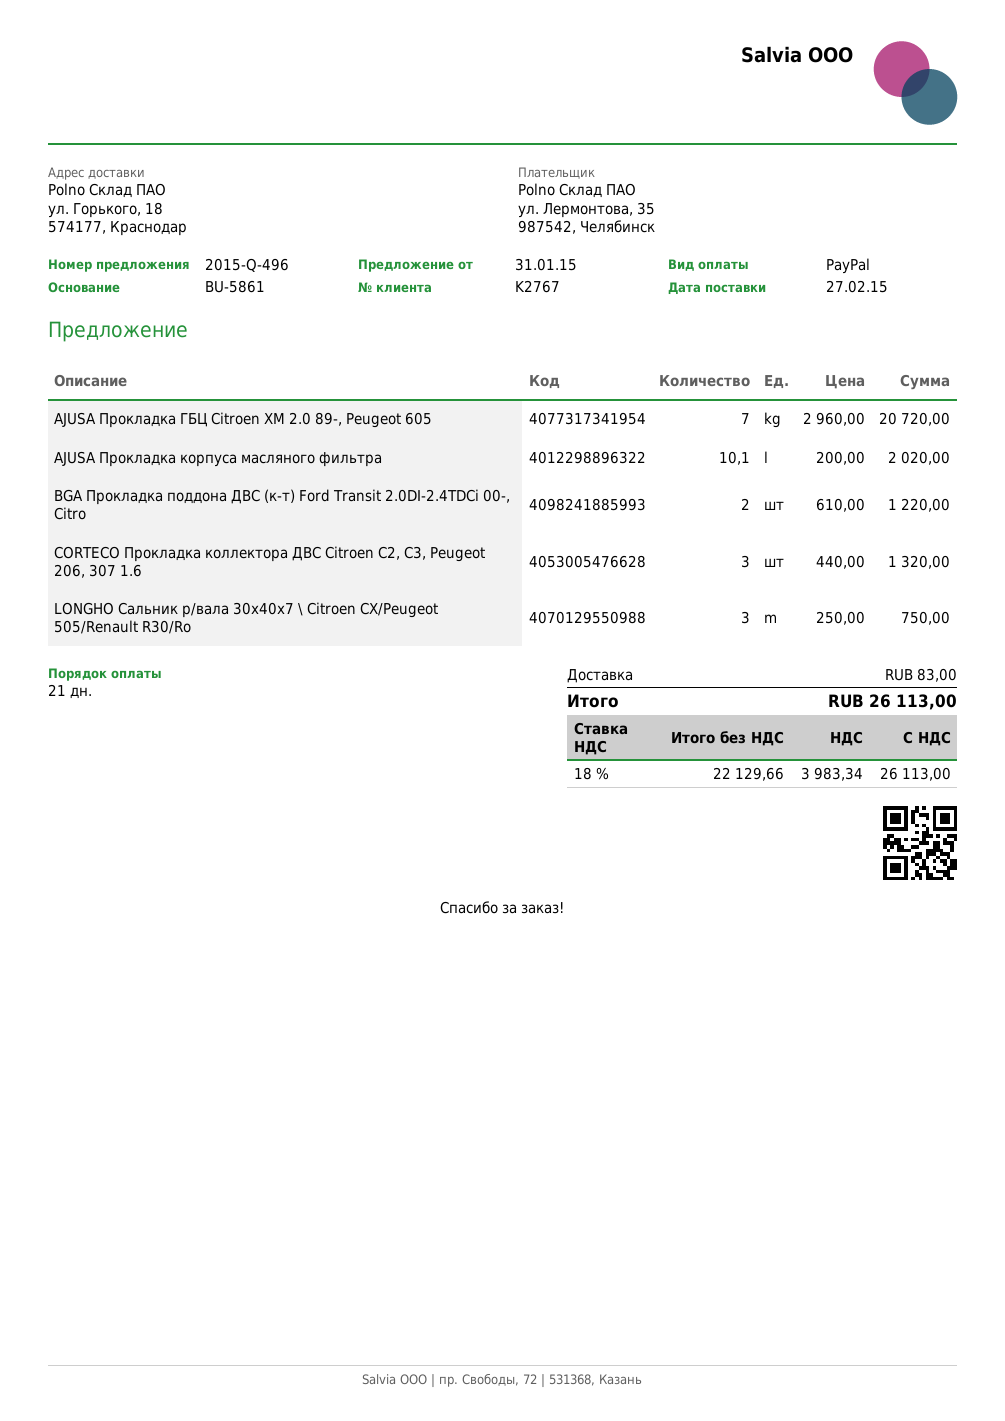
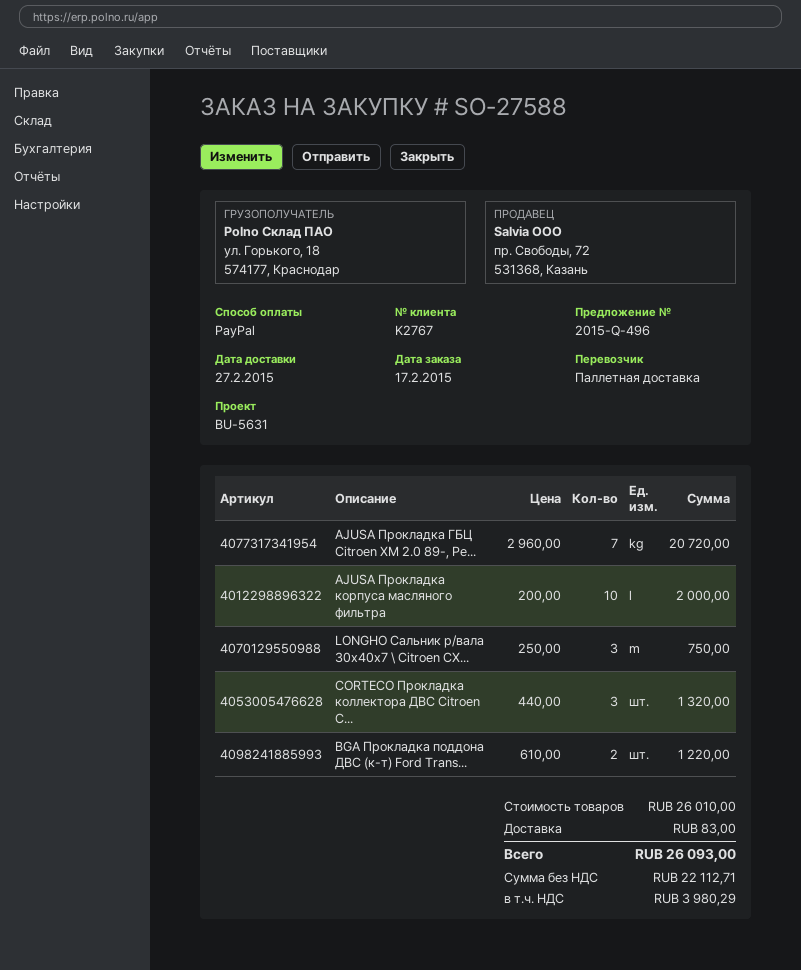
reference: BU-5861 -> BU-5631
AJUSA Прокладка корпуса масляного фильтра: 10.1 x 200.00 = 2020.00 -> 10 x 200.00 = 2000.00
net: 22129.66 -> 22112.71
tax: 3983.34 -> 3980.29
total: 26113.00 -> 26093.00

